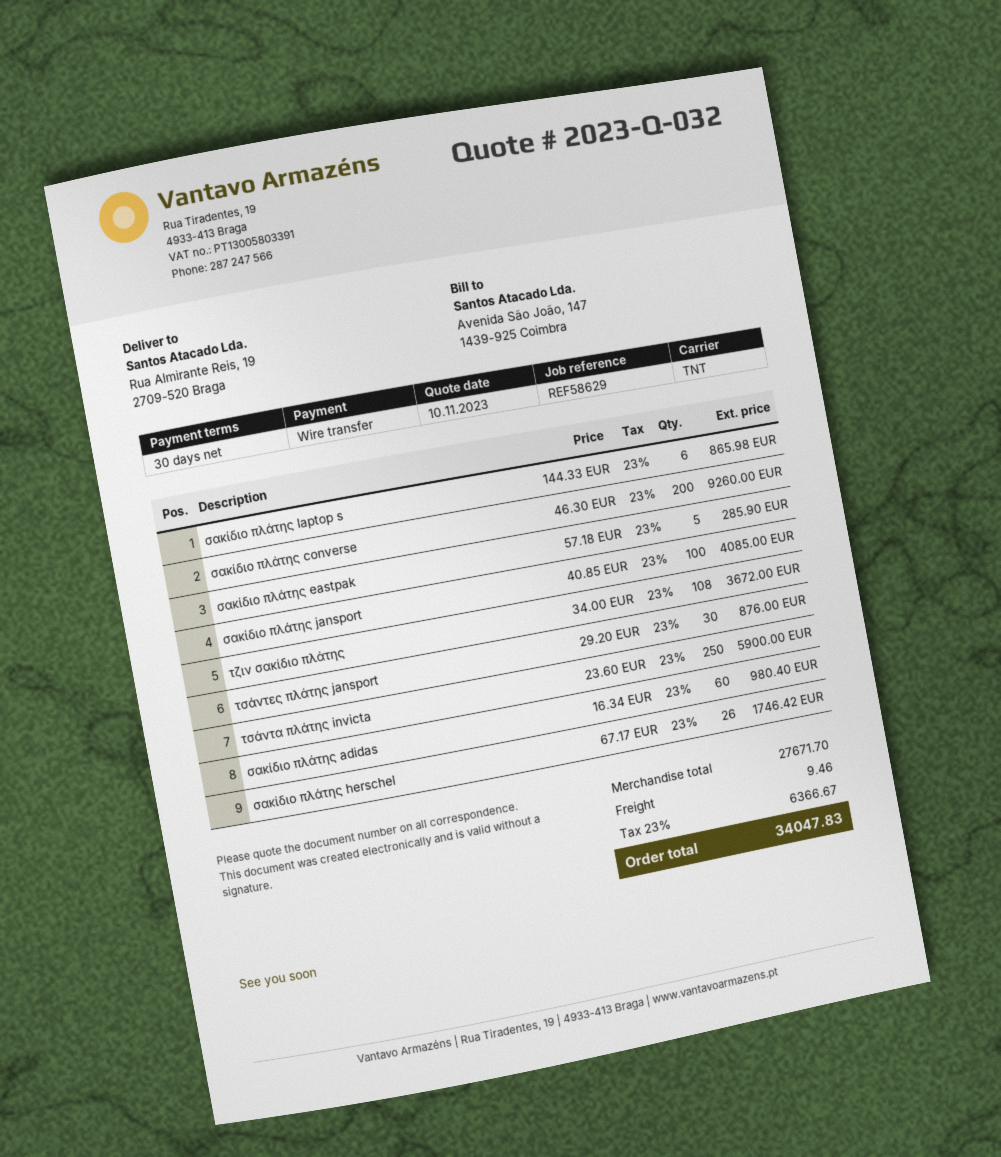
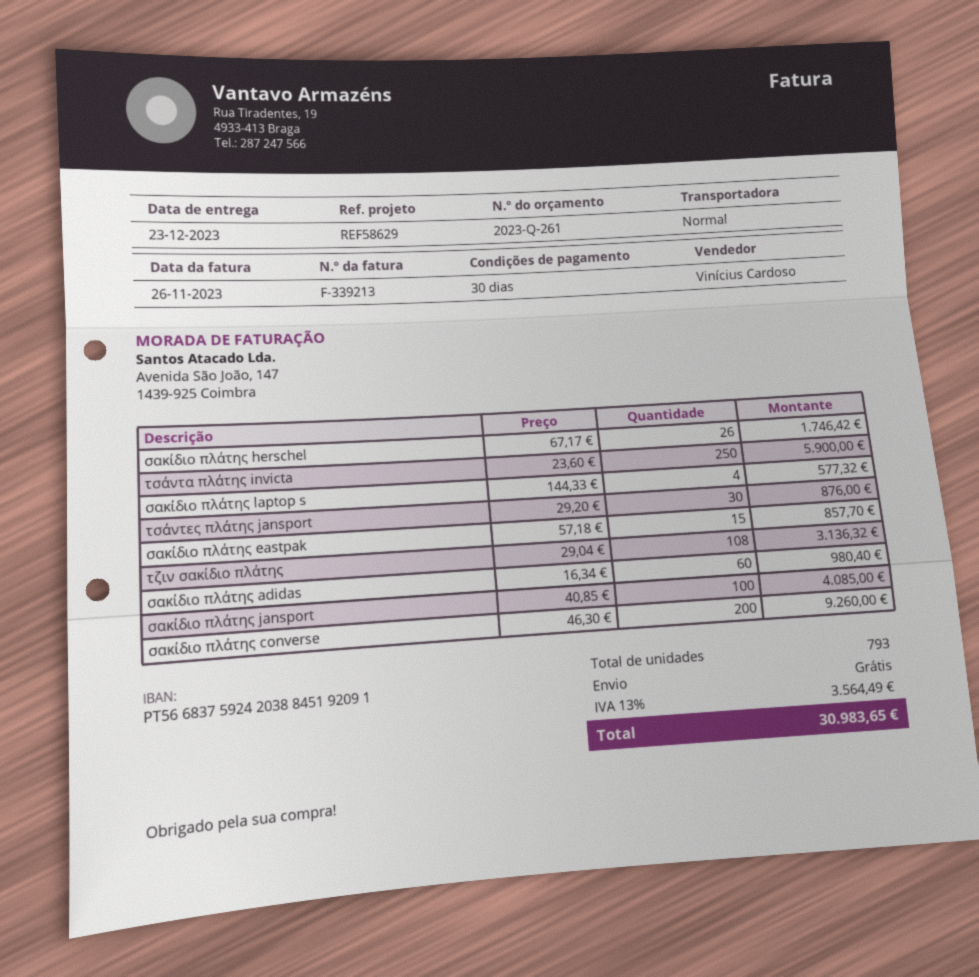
quote number: 2023-Q-032 -> 2023-Q-261
shipping method: TNT -> standard
σακίδιο πλάτης laptop s: 6 x 144.33 = 865.98 -> 4 x 144.33 = 577.32
σακίδιο πλάτης eastpak: 5 x 57.18 = 285.90 -> 15 x 57.18 = 857.70
τζιν σακίδιο πλάτης: 108 x 34.00 = 3672.00 -> 108 x 29.04 = 3136.32
shipping: 9.46 -> 0.00
tax: 23% = 6366.67 -> 13% = 3564.49
total: 34047.83 -> 30983.65

